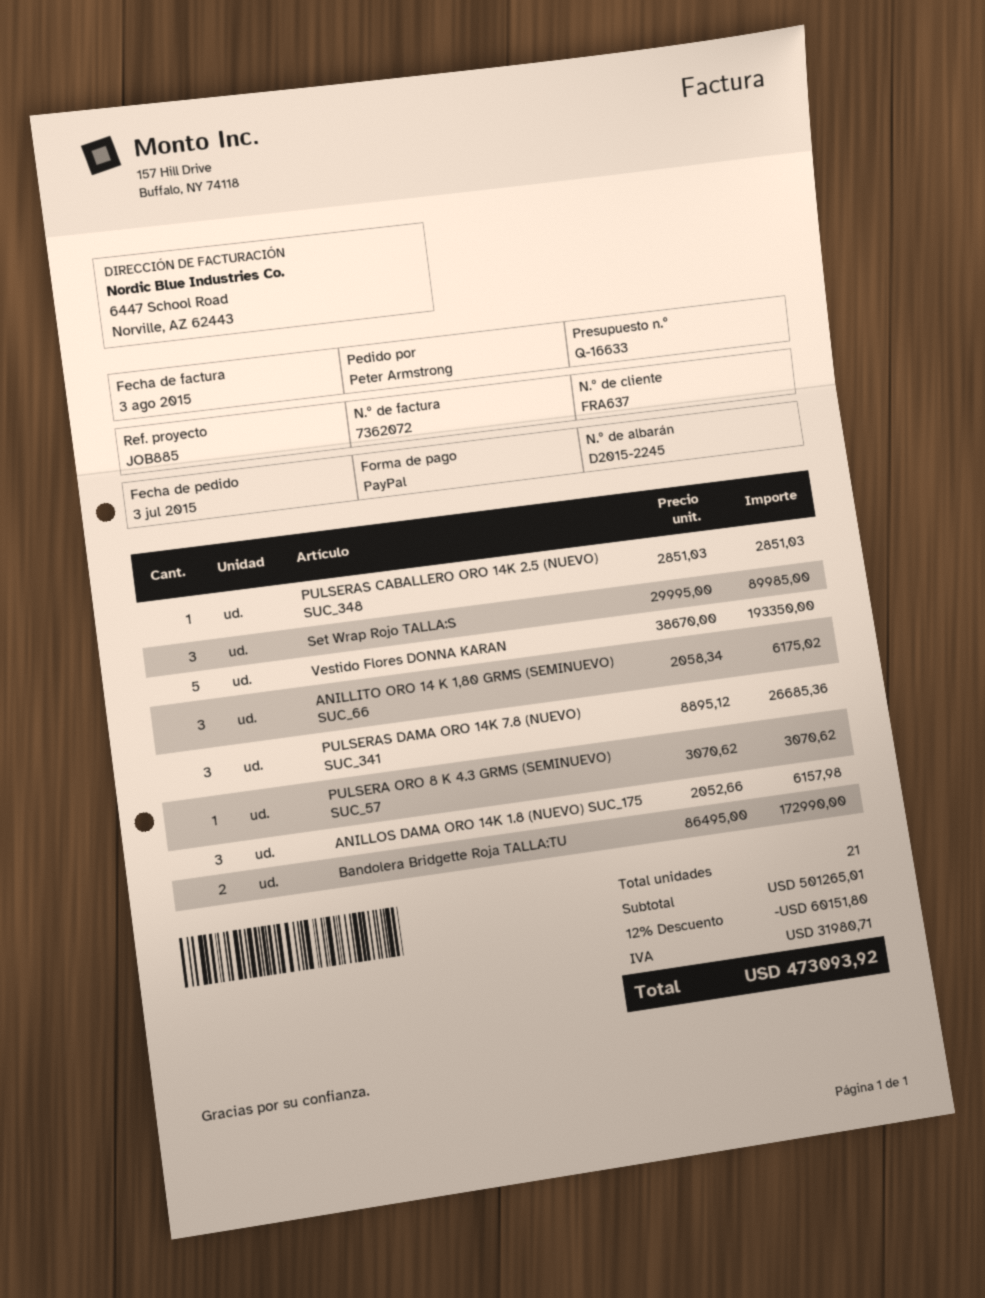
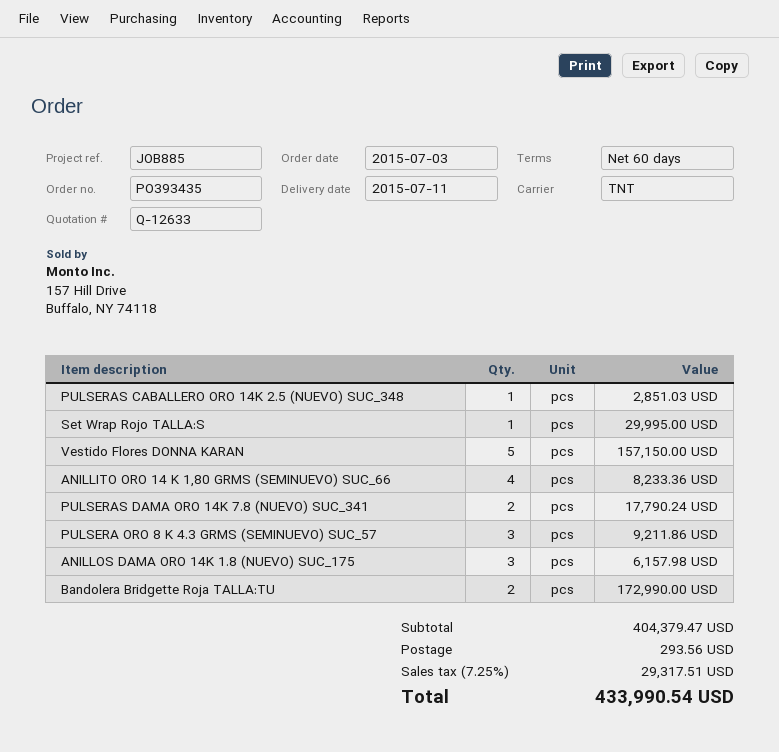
quote number: Q-16633 -> Q-12633
Set Wrap Rojo TALLA:S: 3 for 89985.00 -> 1 for 29995.00
Vestido Flores DONNA KARAN: 5 for 193350.00 -> 5 for 157150.00
ANILLITO ORO 14 K 1,80 GRMS (SEMINUEVO) SUC_66: 3 for 6175.02 -> 4 for 8233.36
PULSERAS DAMA ORO 14K 7.8 (NUEVO) SUC_341: 3 for 26685.36 -> 2 for 17790.24
PULSERA ORO 8 K 4.3 GRMS (SEMINUEVO) SUC_57: 1 for 3070.62 -> 3 for 9211.86
subtotal: 501265.01 -> 404379.47
discount: 12% = 60151.80 -> none
shipping: none -> 293.56
tax: 31980.71 -> 29317.51
total: 473093.92 -> 433990.54

